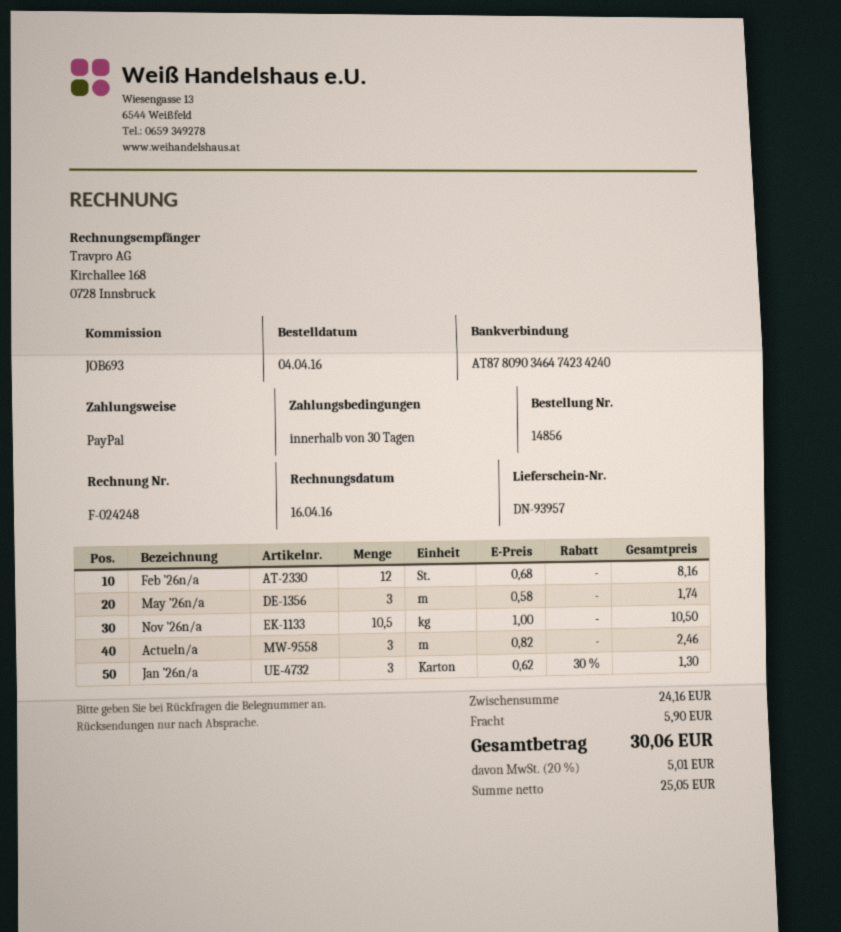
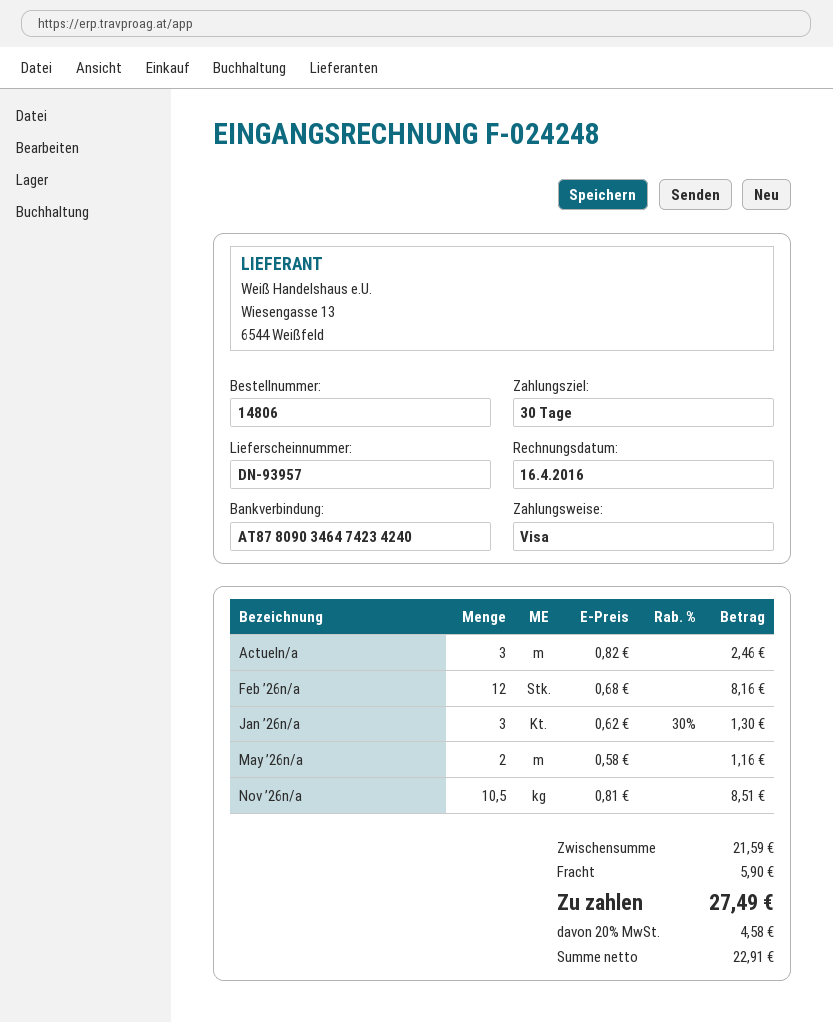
order number: 14856 -> 14806
payment method: PayPal -> Visa
May ’26n/a: 3 x 0.58 = 1.74 -> 2 x 0.58 = 1.16
Nov ’26n/a: 10.5 x 1.00 = 10.50 -> 10.5 x 0.81 = 8.51
subtotal: 24.16 -> 21.59
net: 25.05 -> 22.91
tax: 20% = 5.01 -> 20% = 4.58
total: 30.06 -> 27.49

